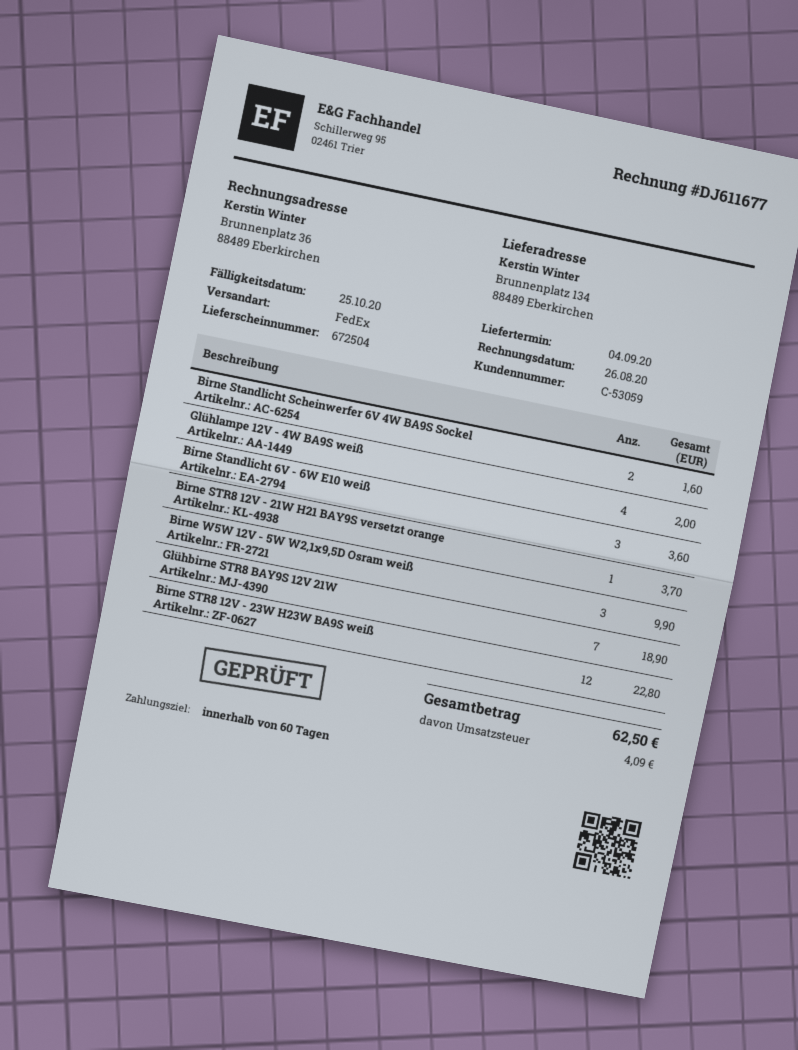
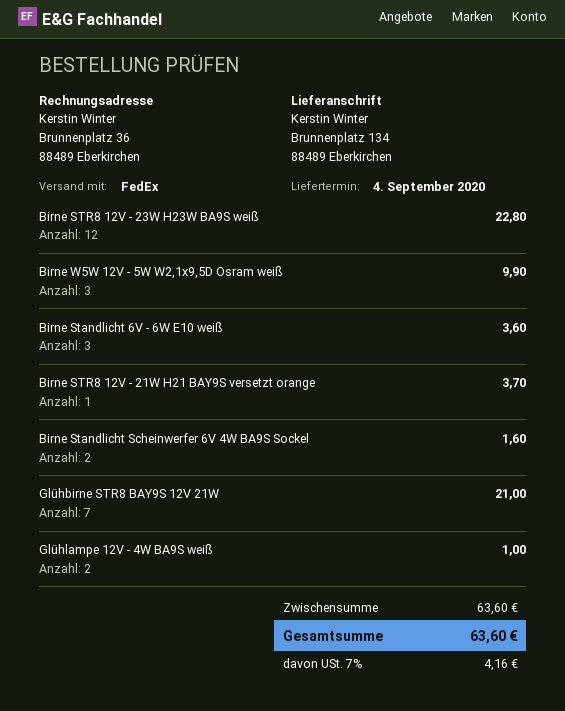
Glühlampe 12V - 4W BA9S weiß: 4 for 2.00 -> 2 for 1.00
Glühbirne STR8 BAY9S 12V 21W: 7 for 18.90 -> 7 for 21.00
tax: 4.09 -> 4.16
total: 62.50 -> 63.60

